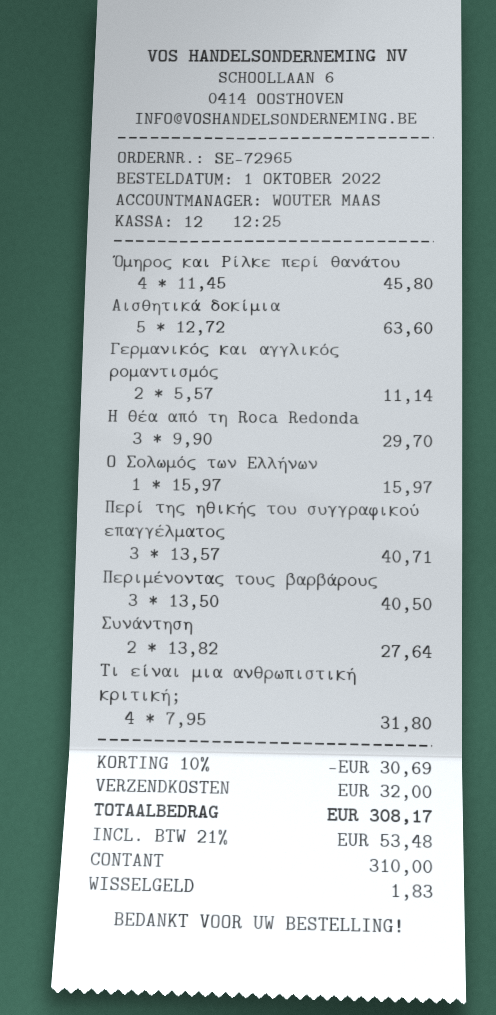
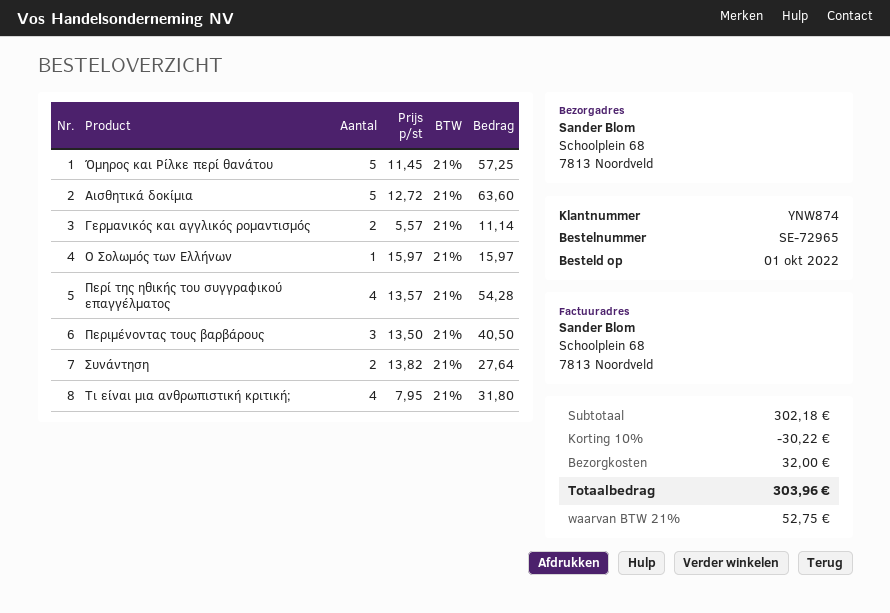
Όμηρος και Ρίλκε περί θανάτου: 4 x 11.45 = 45.80 -> 5 x 11.45 = 57.25
Η θέα από τη Roca Redonda: 3 x 9.90 = 29.70 -> none
Περί της ηθικής του συγγραφικού επαγγέλματος: 3 x 13.57 = 40.71 -> 4 x 13.57 = 54.28
discount: 10% = 30.69 -> 10% = 30.22
tax: 21% = 53.48 -> 21% = 52.75
total: 308.17 -> 303.96

